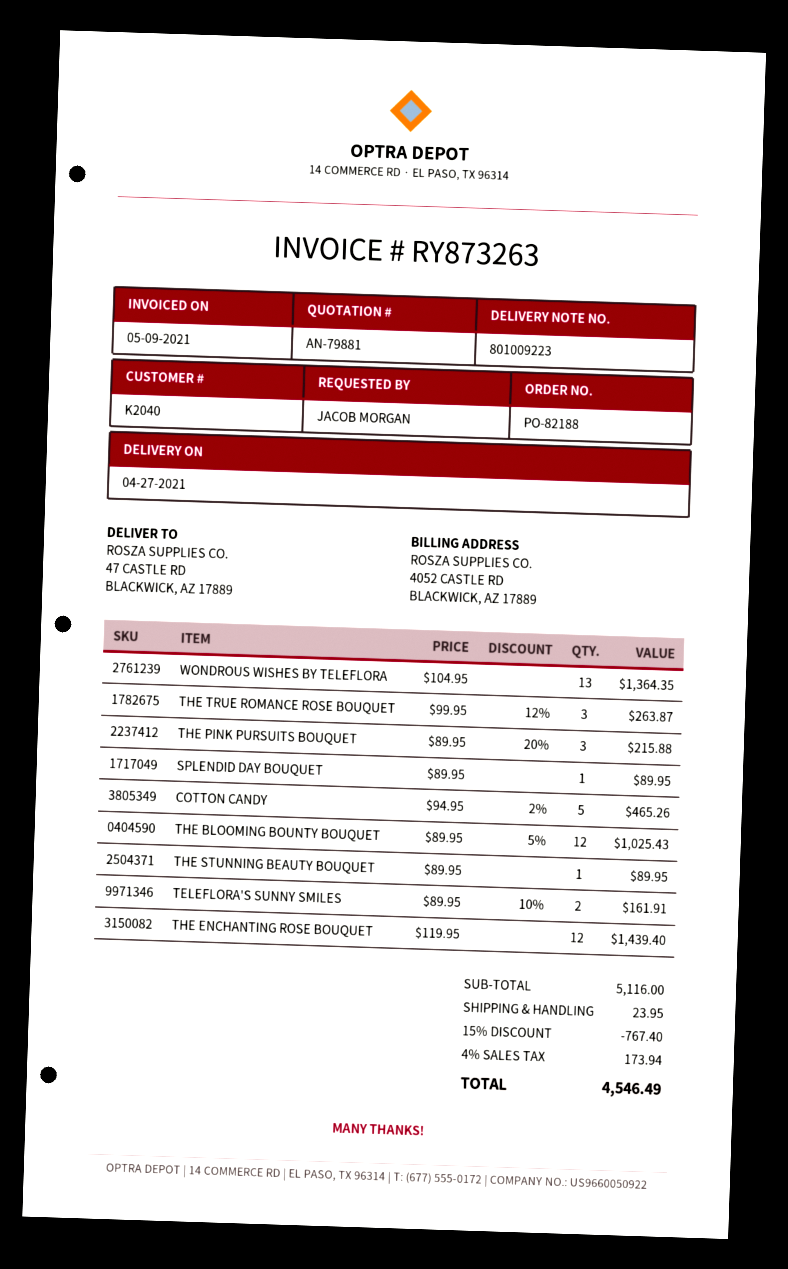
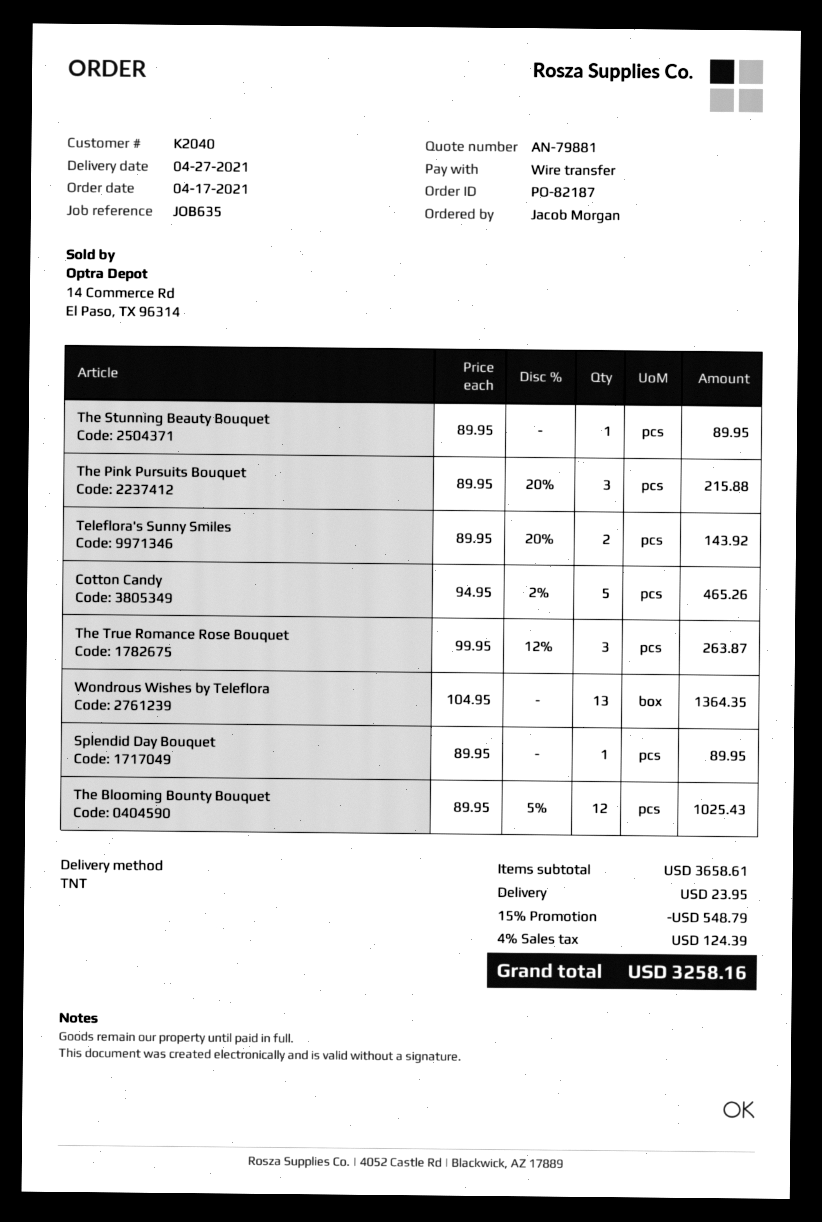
order number: PO-82188 -> PO-82187
TELEFLORA'S SUNNY SMILES: 2 x 89.95 - 10% = 161.91 -> 2 x 89.95 - 20% = 143.92
THE ENCHANTING ROSE BOUQUET: 12 x 119.95 = 1439.40 -> none
subtotal: 5116.00 -> 3658.61
discount: 15% = 767.40 -> 15% = 548.79
tax: 4% = 173.94 -> 4% = 124.39
total: 4546.49 -> 3258.16

